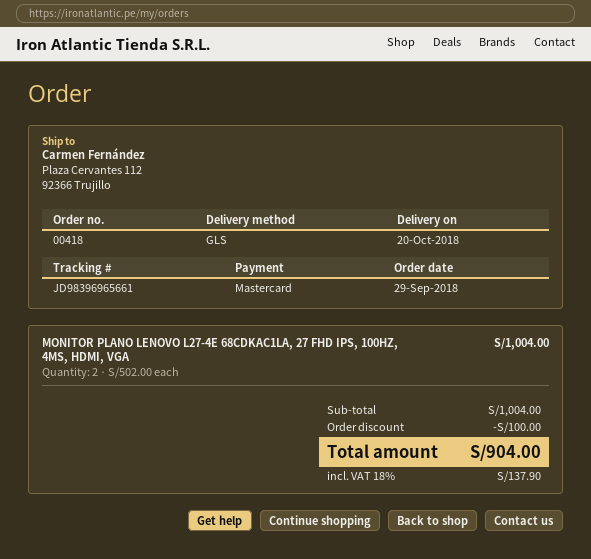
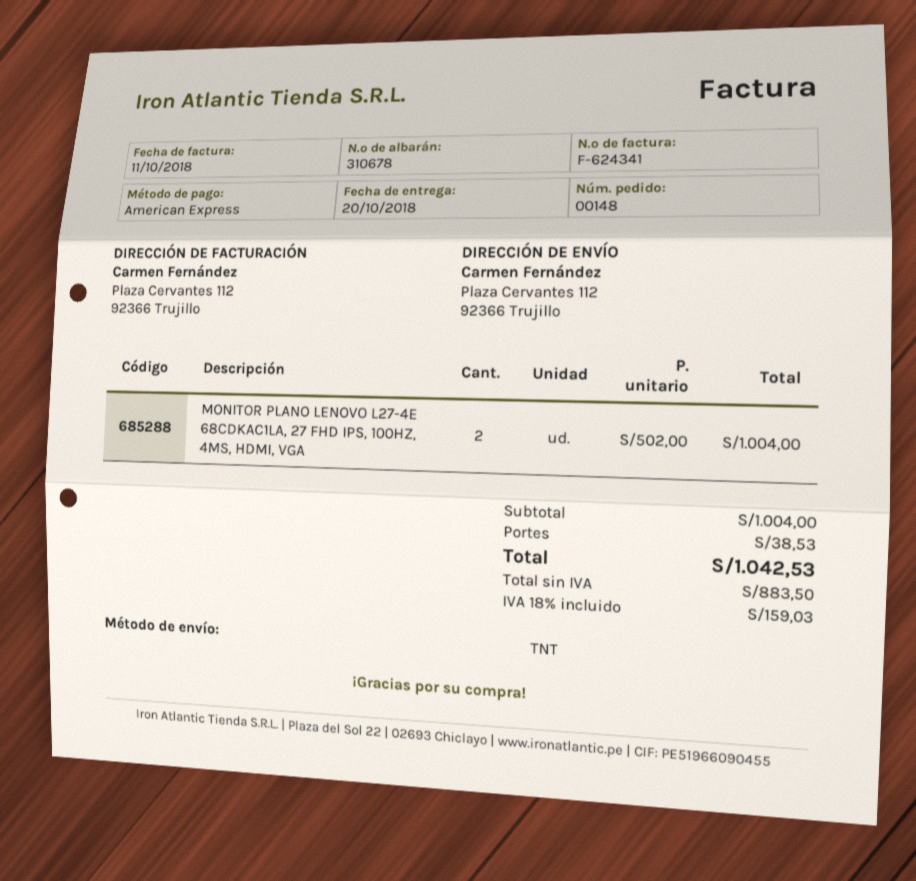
order number: 00418 -> 00148
payment method: Mastercard -> American Express
shipping method: GLS -> TNT
discount: 100.00 -> none
shipping: none -> 38.53
tax: 18% = 137.90 -> 18% = 159.03
total: 904.00 -> 1042.53

